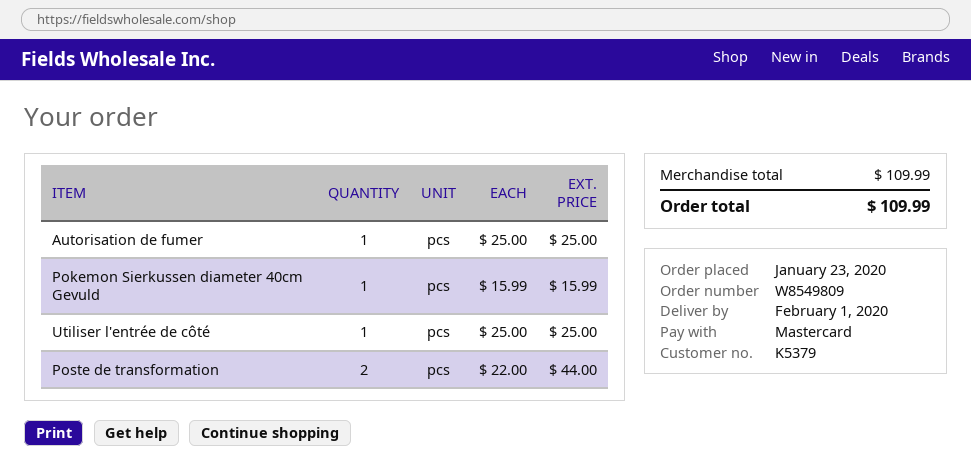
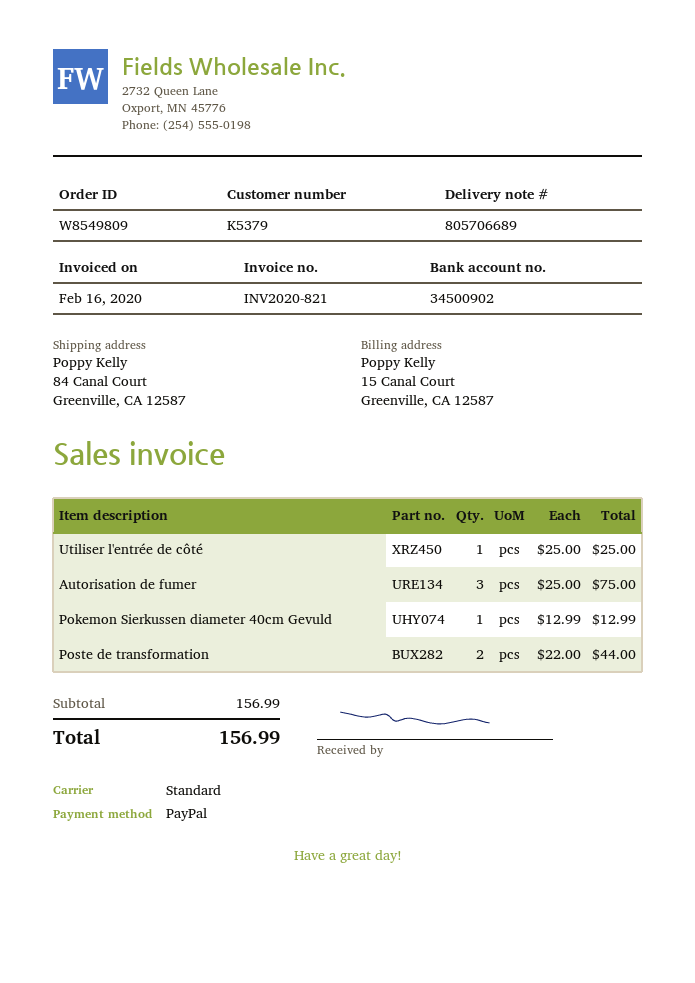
payment method: Mastercard -> PayPal
Autorisation de fumer: 1 x 25.00 = 25.00 -> 3 x 25.00 = 75.00
Pokemon Sierkussen diameter 40cm Gevuld: 1 x 15.99 = 15.99 -> 1 x 12.99 = 12.99
subtotal: 109.99 -> 156.99
total: 109.99 -> 156.99

